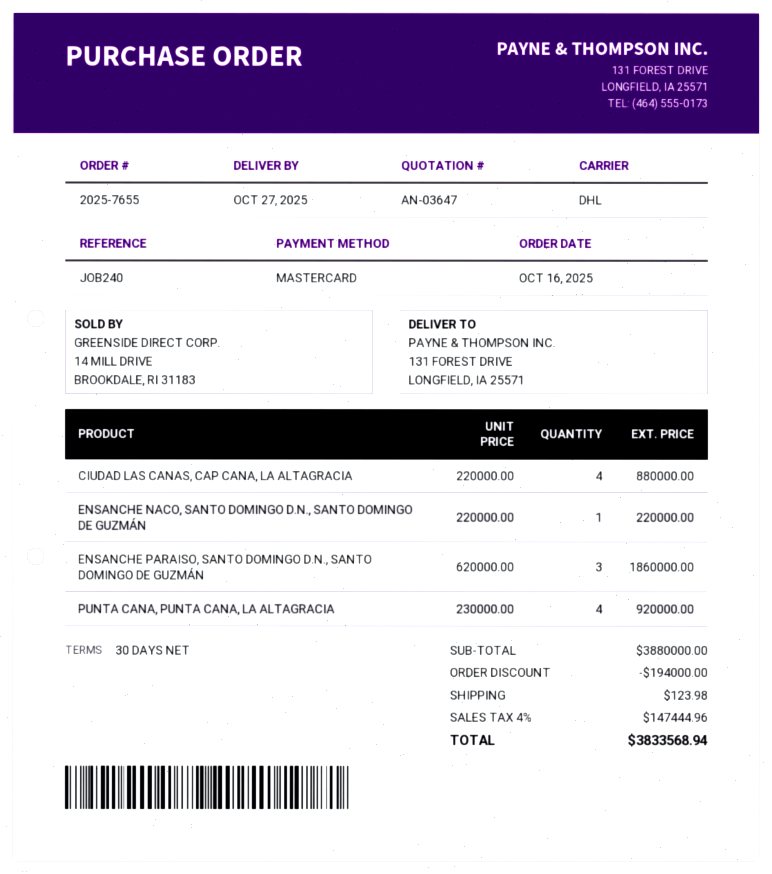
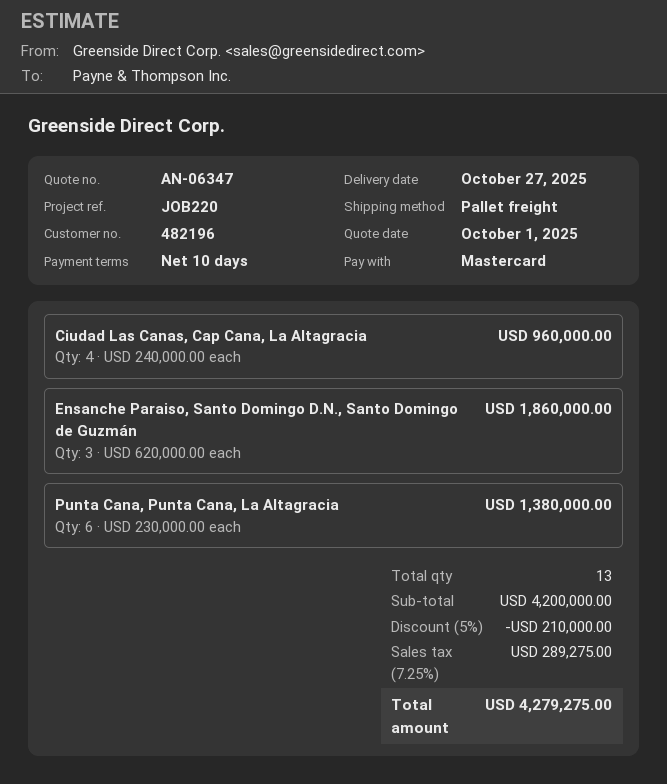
quote number: AN-03647 -> AN-06347
payment terms: 30 days -> 10 days
reference: JOB240 -> JOB220
shipping method: DHL -> pallet freight
CIUDAD LAS CANAS, CAP CANA, LA ALTAGRACIA: 4 x 220000.00 = 880000.00 -> 4 x 240000.00 = 960000.00
ENSANCHE NACO, SANTO DOMINGO D.N., SANTO DOMINGO DE GUZMÁN: 1 x 220000.00 = 220000.00 -> none
PUNTA CANA, PUNTA CANA, LA ALTAGRACIA: 4 x 230000.00 = 920000.00 -> 6 x 230000.00 = 1380000.00
subtotal: 3880000.00 -> 4200000.00
discount: 194000.00 -> 210000.00
shipping: 123.98 -> none
tax: 4% = 147444.96 -> 7.25% = 289275.00
total: 3833568.94 -> 4279275.00

